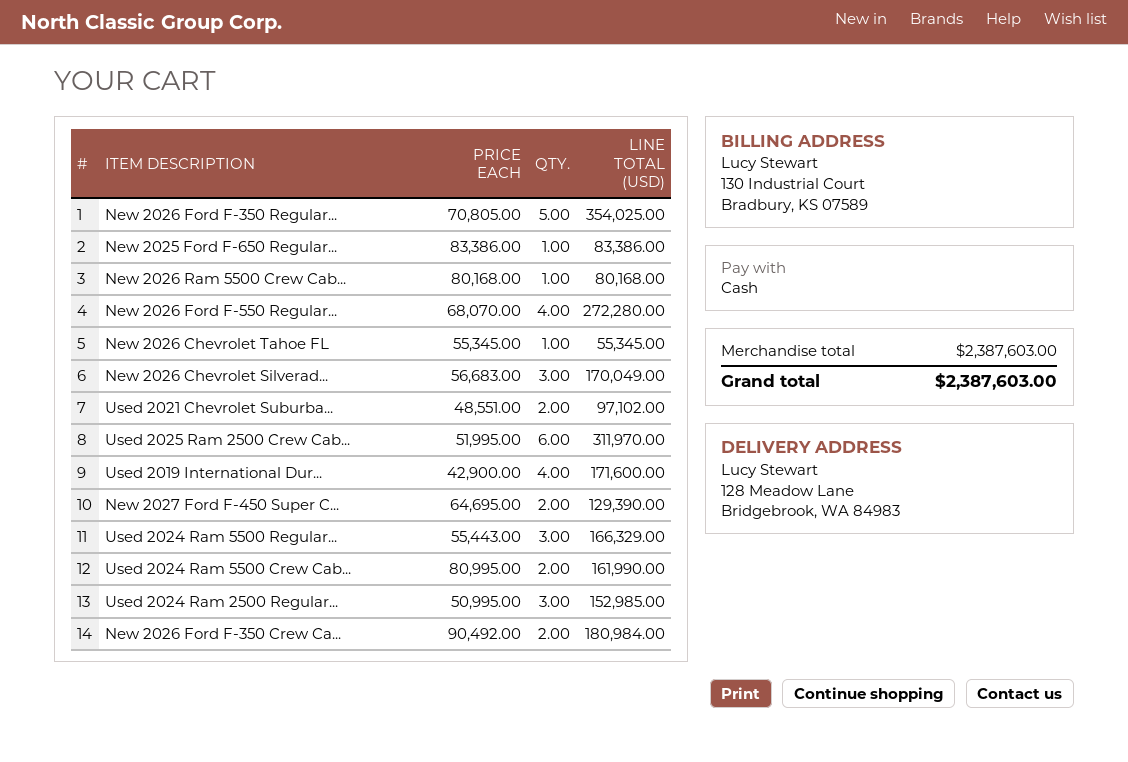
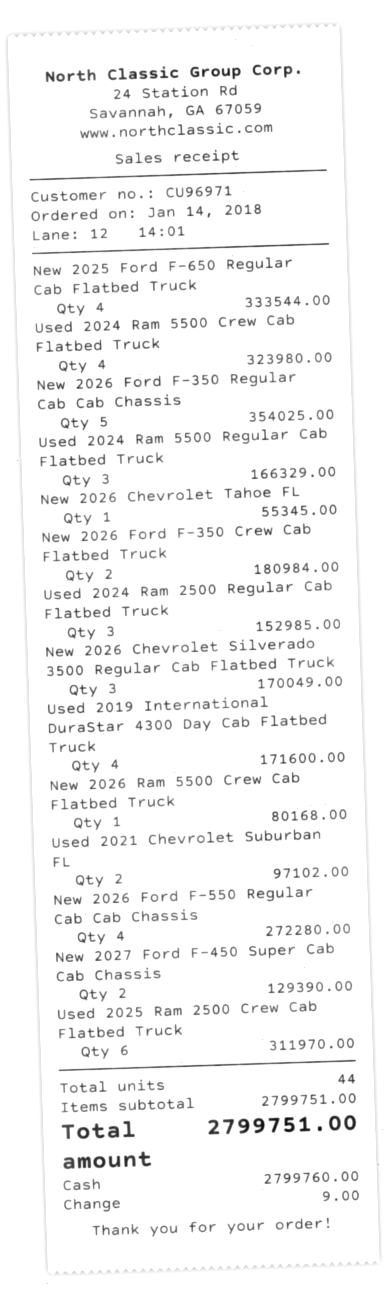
New 2025 Ford F-650 Regular...: 1 for 83386.00 -> 4 for 333544.00
Used 2024 Ram 5500 Crew Cab...: 2 for 161990.00 -> 4 for 323980.00
subtotal: 2387603.00 -> 2799751.00
total: 2387603.00 -> 2799751.00

